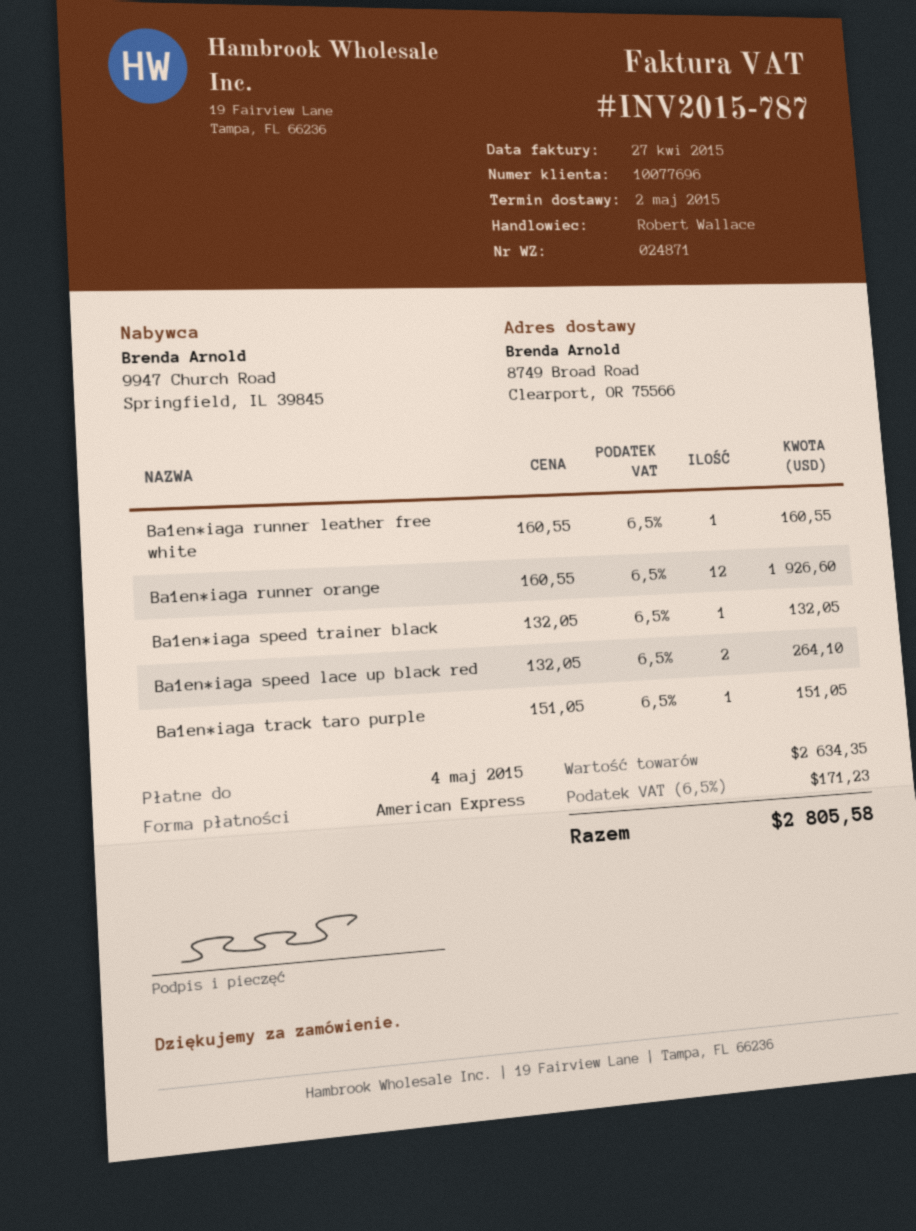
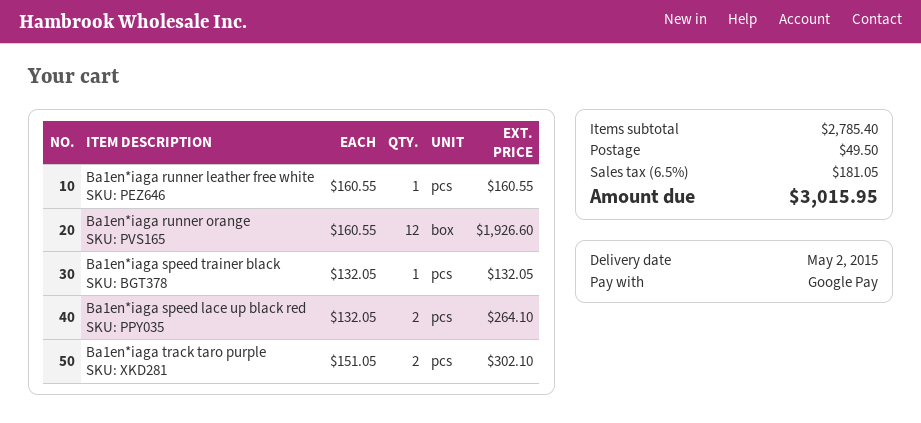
payment method: American Express -> Google Pay
Ba1en*iaga track taro purple: 1 x 151.05 = 151.05 -> 2 x 151.05 = 302.10
subtotal: 2634.35 -> 2785.40
shipping: none -> 49.50
tax: 6.5% = 171.23 -> 6.5% = 181.05
total: 2805.58 -> 3015.95

